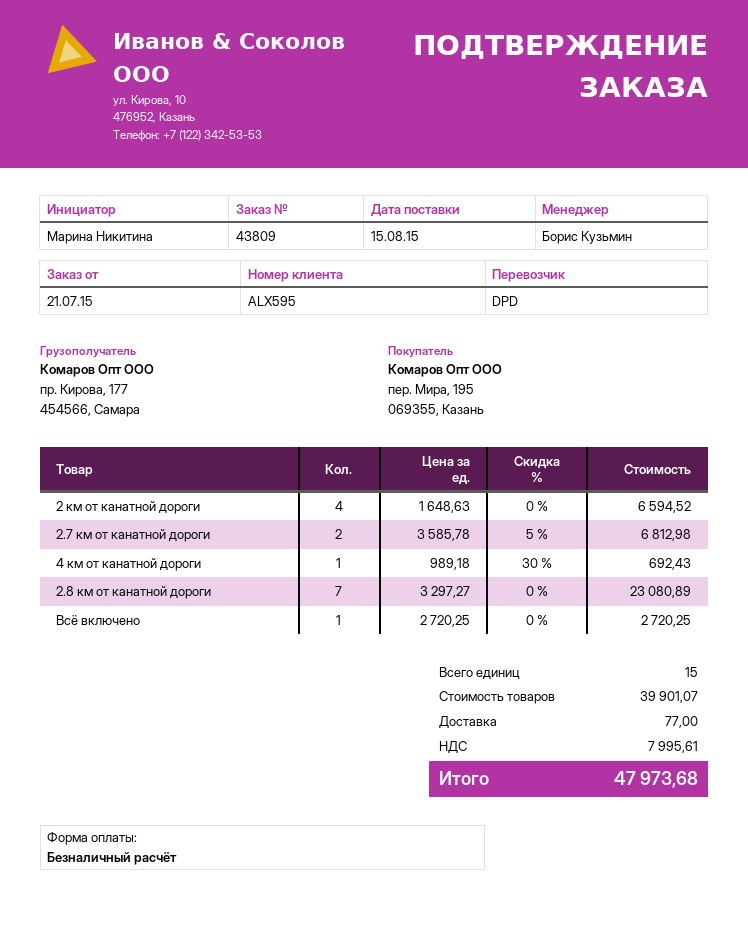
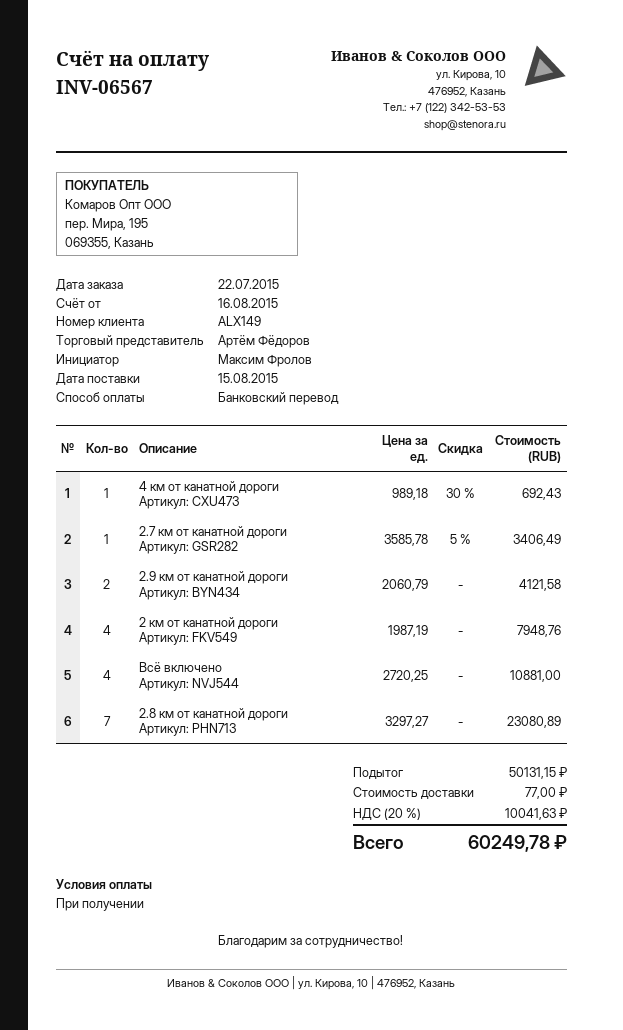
order date: 2015-07-21 -> 2015-07-22
customer number: ALX595 -> ALX149
ordered by: Марина Никитина -> Максим Фролов
sales rep: Борис Кузьмин -> Артём Фёдоров
2 км от канатной дороги: 4 x 1648.63 = 6594.52 -> 4 x 1987.19 = 7948.76
2.7 км от канатной дороги: 2 x 3585.78 - 5% = 6812.98 -> 1 x 3585.78 - 5% = 3406.49
Всё включено: 1 x 2720.25 = 2720.25 -> 4 x 2720.25 = 10881.00
2.9 км от канатной дороги: none -> 2 x 2060.79 = 4121.58
subtotal: 39901.07 -> 50131.15
tax: 7995.61 -> 10041.63
total: 47973.68 -> 60249.78

